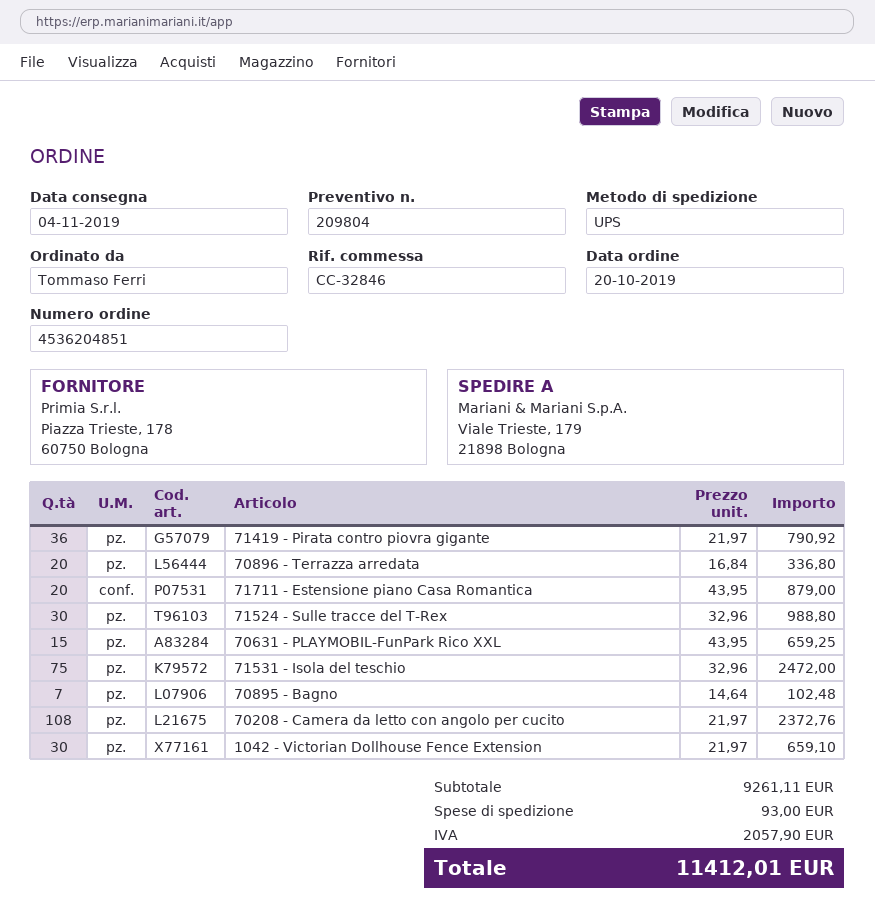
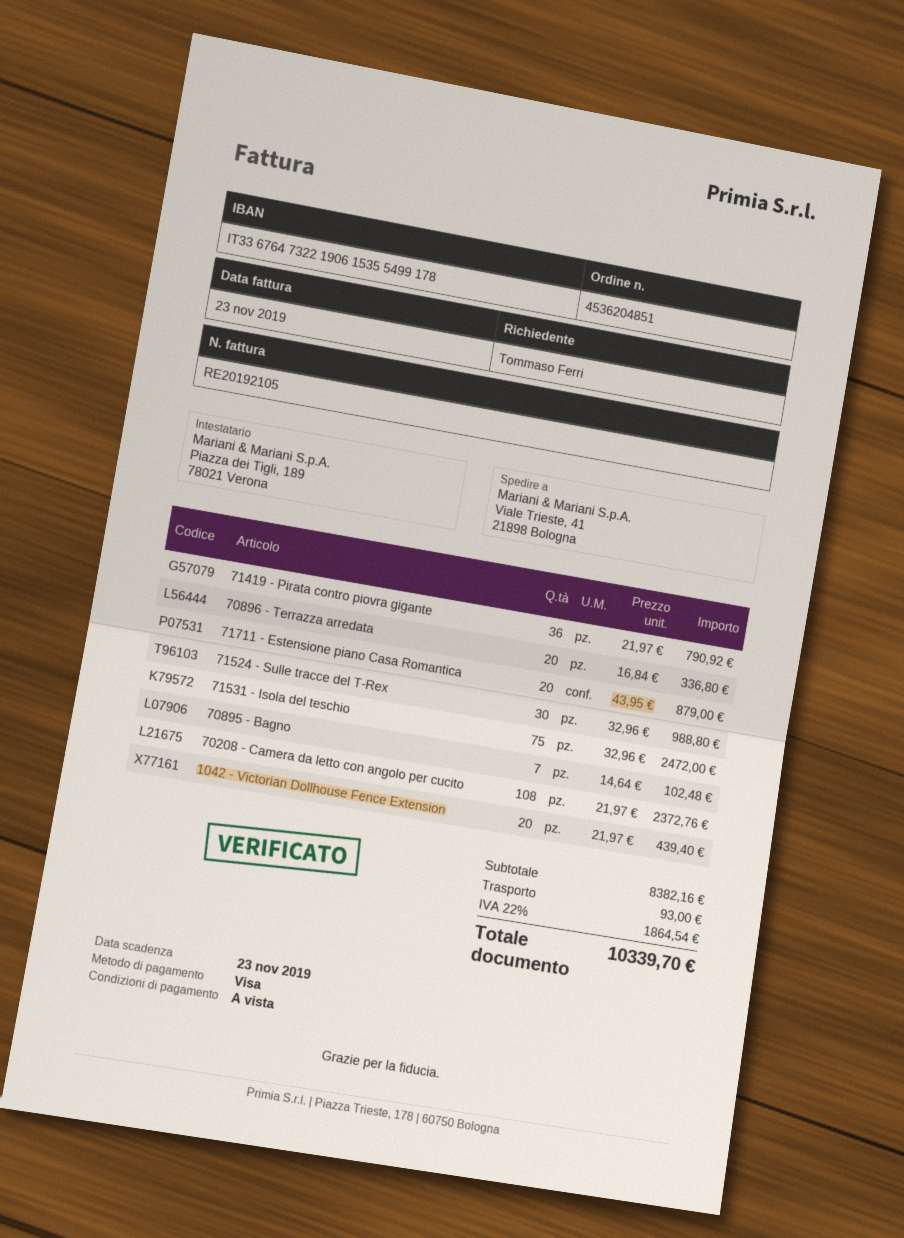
ship to: Viale Trieste, 179, 21898 Bologna -> Viale Trieste, 41, 21898 Bologna
70631 - PLAYMOBIL-FunPark Rico XXL: 15 x 43.95 = 659.25 -> none
1042 - Victorian Dollhouse Fence Extension: 30 x 21.97 = 659.10 -> 20 x 21.97 = 439.40
subtotal: 9261.11 -> 8382.16
tax: 2057.90 -> 1864.54
total: 11412.01 -> 10339.70

